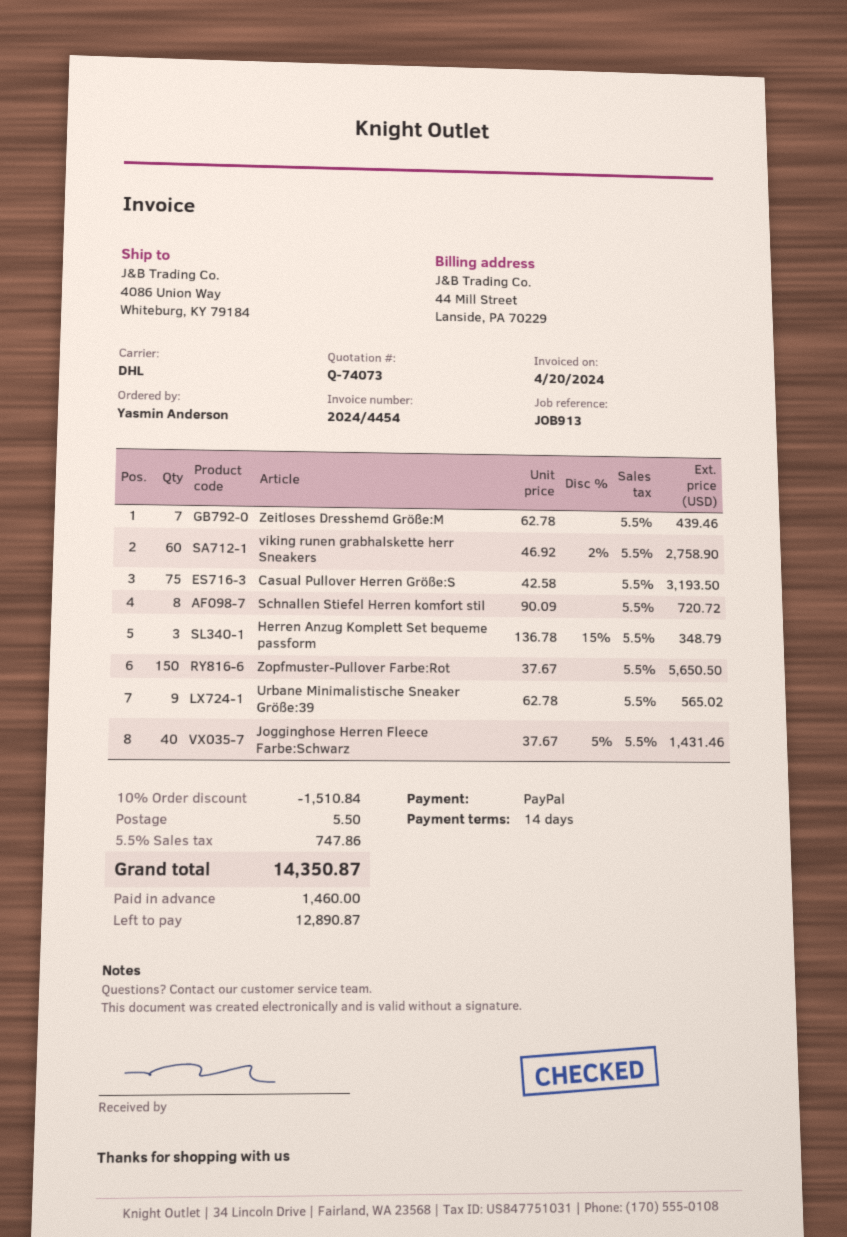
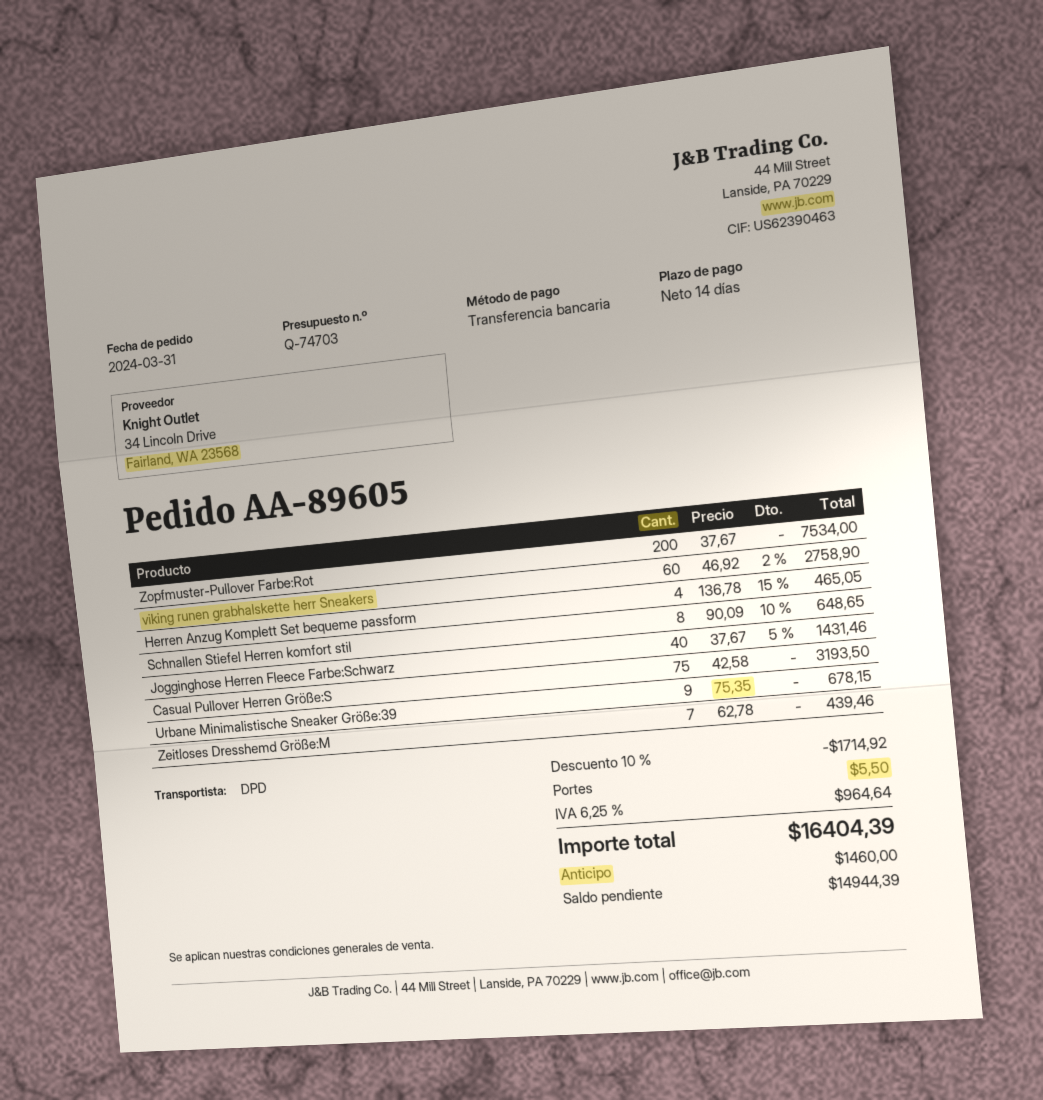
quote number: Q-74073 -> Q-74703
payment method: PayPal -> bank transfer
shipping method: DHL -> DPD
Schnallen Stiefel Herren komfort stil: 8 x 90.09 = 720.72 -> 8 x 90.09 - 10% = 648.65
Herren Anzug Komplett Set bequeme passform: 3 x 136.78 - 15% = 348.79 -> 4 x 136.78 - 15% = 465.05
Zopfmuster-Pullover Farbe:Rot: 150 x 37.67 = 5650.50 -> 200 x 37.67 = 7534.00
Urbane Minimalistische Sneaker Größe:39: 9 x 62.78 = 565.02 -> 9 x 75.35 = 678.15
discount: 10% = 1510.84 -> 10% = 1714.92
tax: 5.5% = 747.86 -> 6.25% = 964.64
total: 14350.87 -> 16404.39
balance: 12890.87 -> 14944.39

